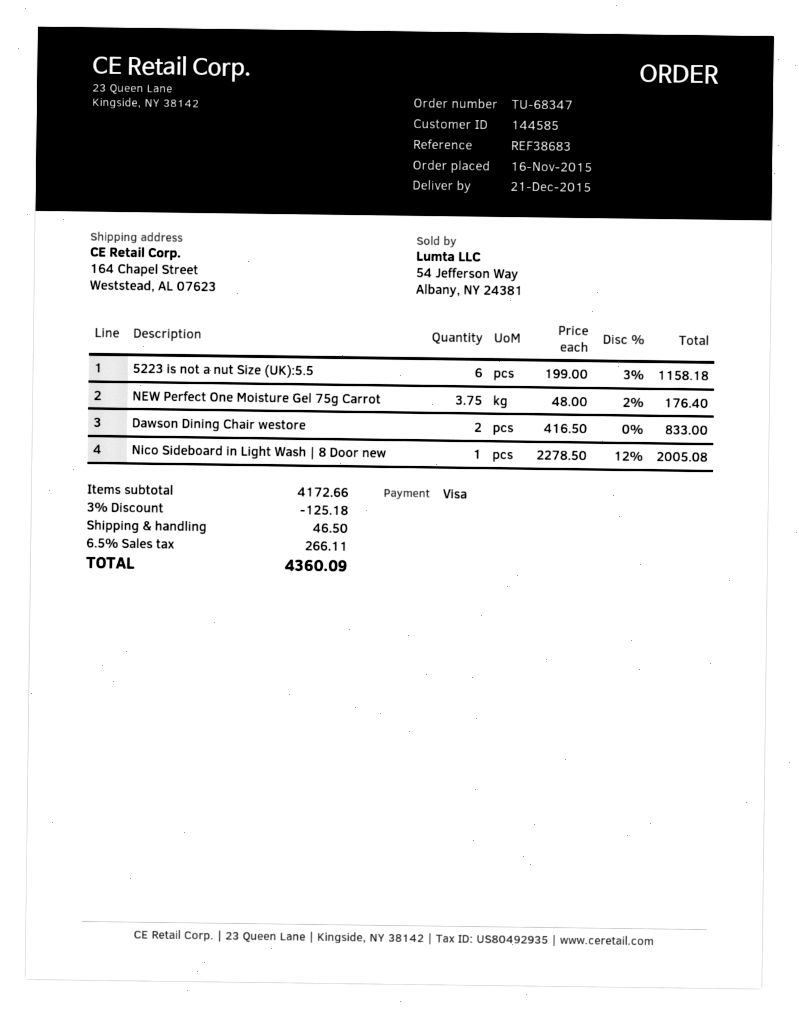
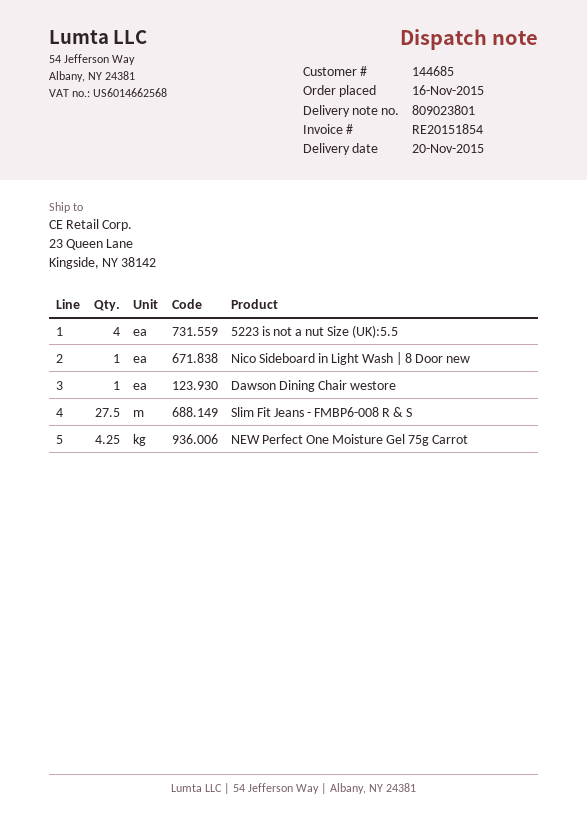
delivery date: 2015-12-21 -> 2015-11-20
customer number: 144585 -> 144685
ship to: 164 Chapel Street, Weststead, AL 07623 -> 23 Queen Lane, Kingside, NY 38142
5223 is not a nut Size (UK):5.5: 6 -> 4
NEW Perfect One Moisture Gel 75g Carrot: 3.75 -> 4.25
Dawson Dining Chair westore: 2 -> 1
Slim Fit Jeans - FMBP6-008 R & S: none -> 27.5

